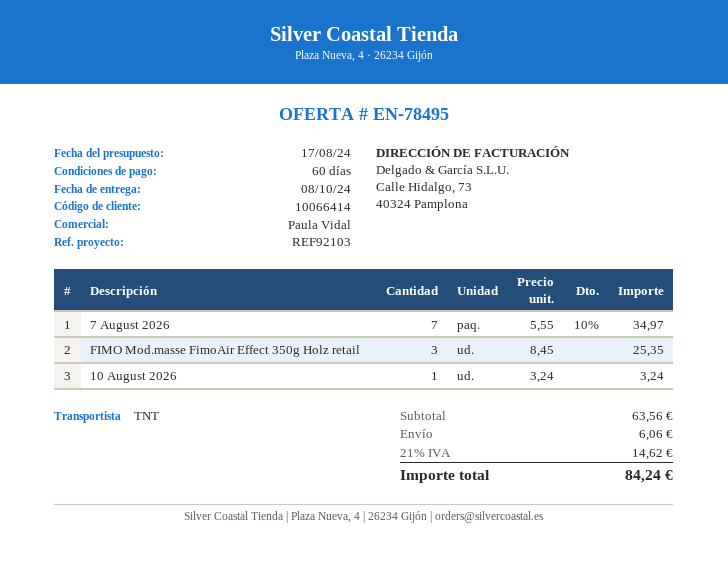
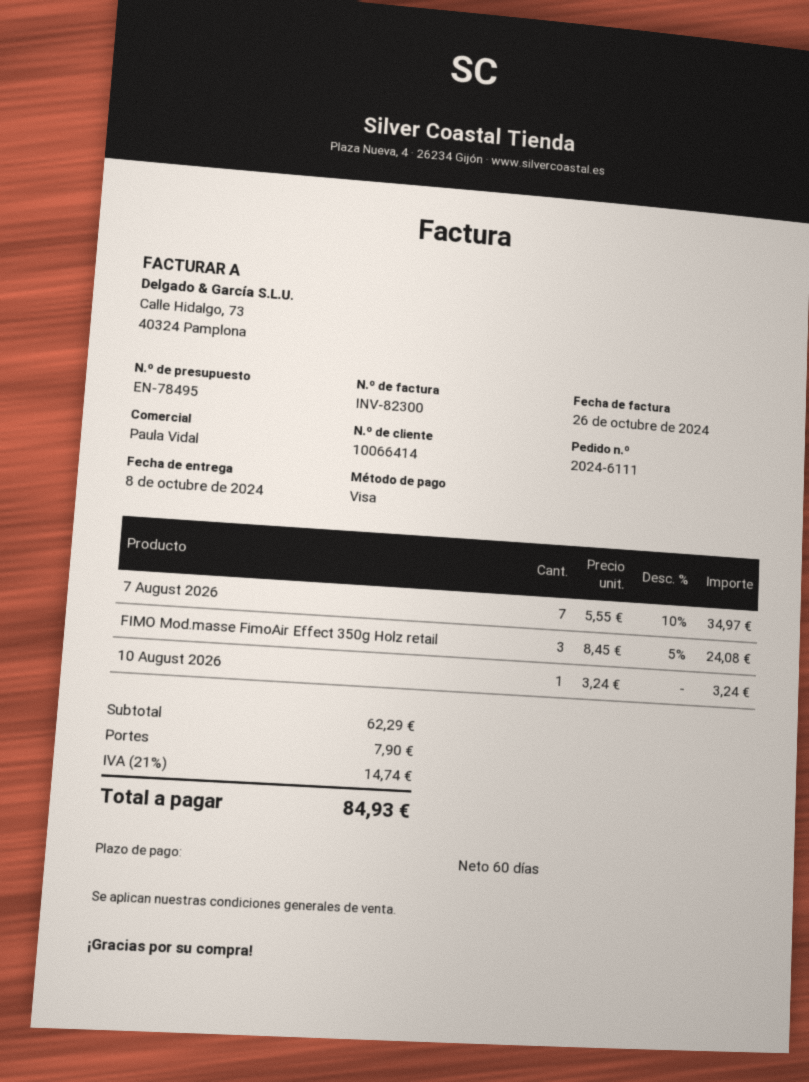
FIMO Mod.masse FimoAir Effect 350g Holz retail: 3 x 8.45 = 25.35 -> 3 x 8.45 - 5% = 24.08
subtotal: 63.56 -> 62.29
shipping: 6.06 -> 7.90
tax: 21% = 14.62 -> 21% = 14.74
total: 84.24 -> 84.93

